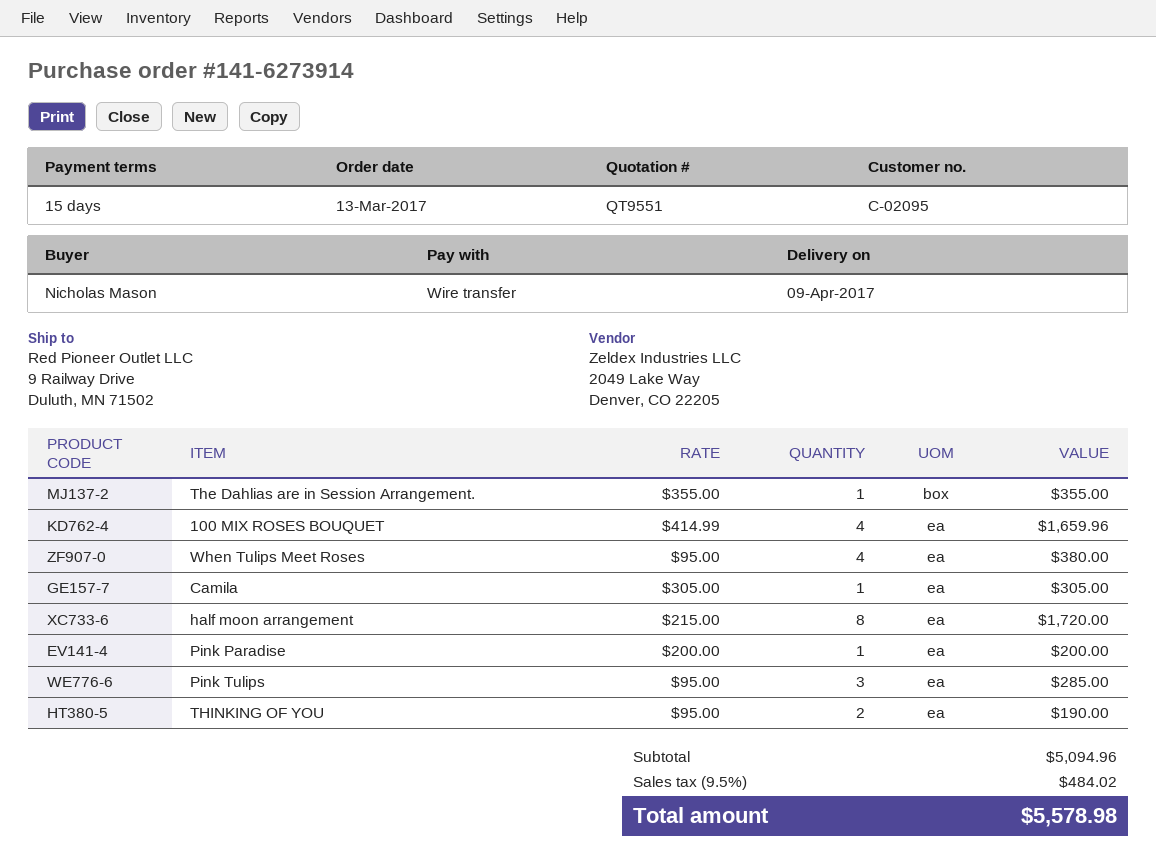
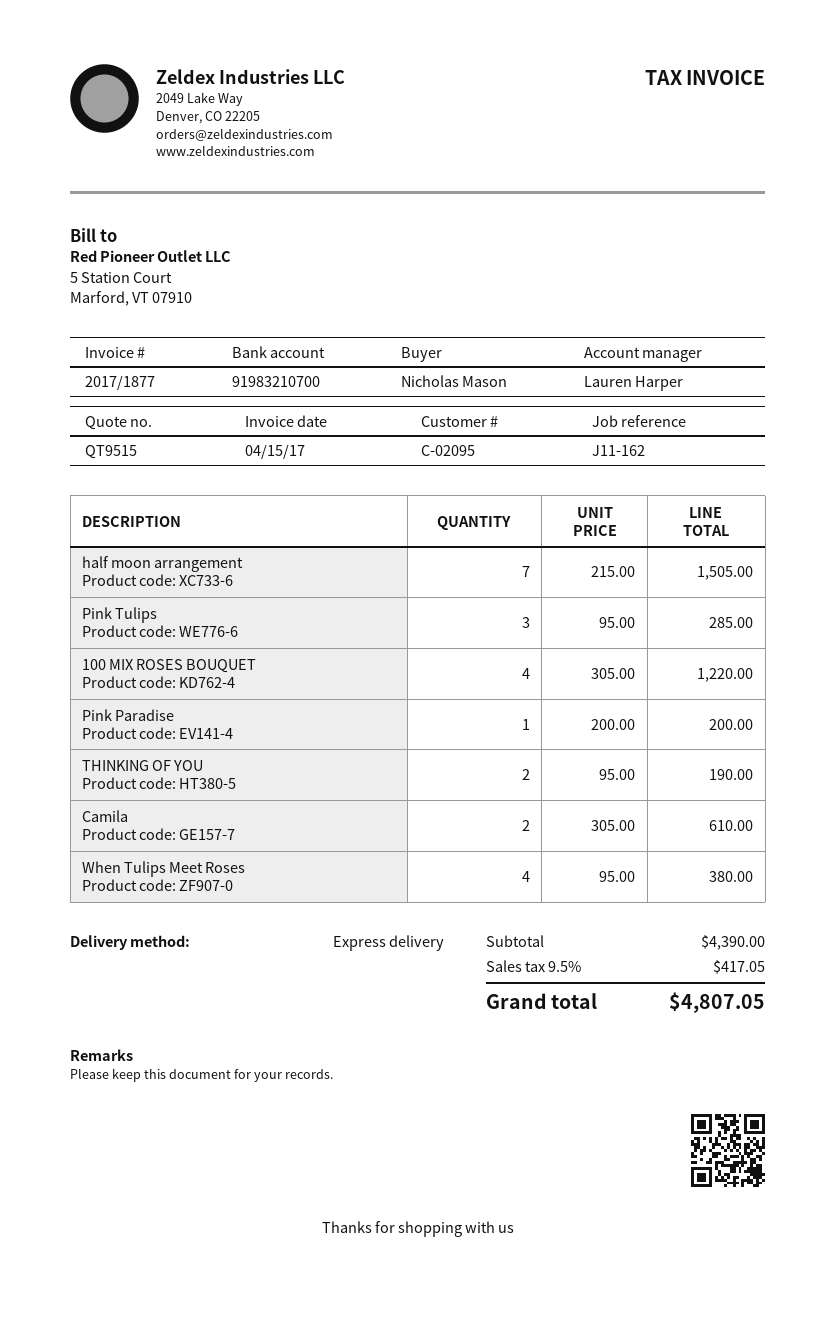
quote number: QT9551 -> QT9515
The Dahlias are in Session Arrangement.: 1 x 355.00 = 355.00 -> none
100 MIX ROSES BOUQUET: 4 x 414.99 = 1659.96 -> 4 x 305.00 = 1220.00
Camila: 1 x 305.00 = 305.00 -> 2 x 305.00 = 610.00
half moon arrangement: 8 x 215.00 = 1720.00 -> 7 x 215.00 = 1505.00
subtotal: 5094.96 -> 4390.00
tax: 9.5% = 484.02 -> 9.5% = 417.05
total: 5578.98 -> 4807.05

